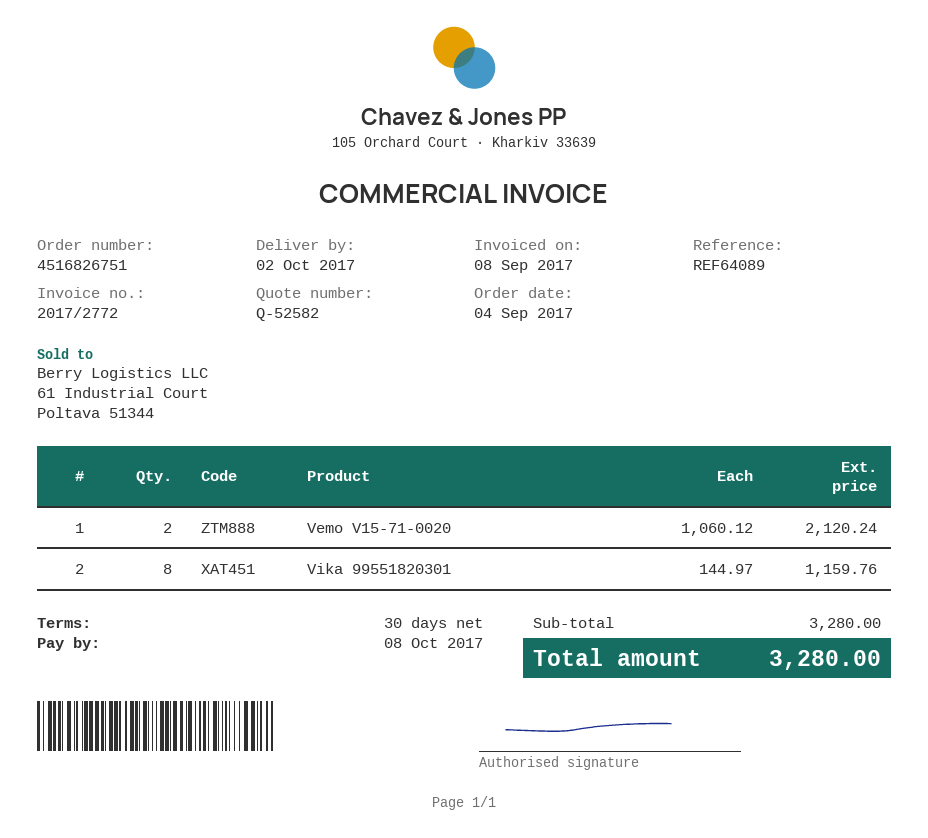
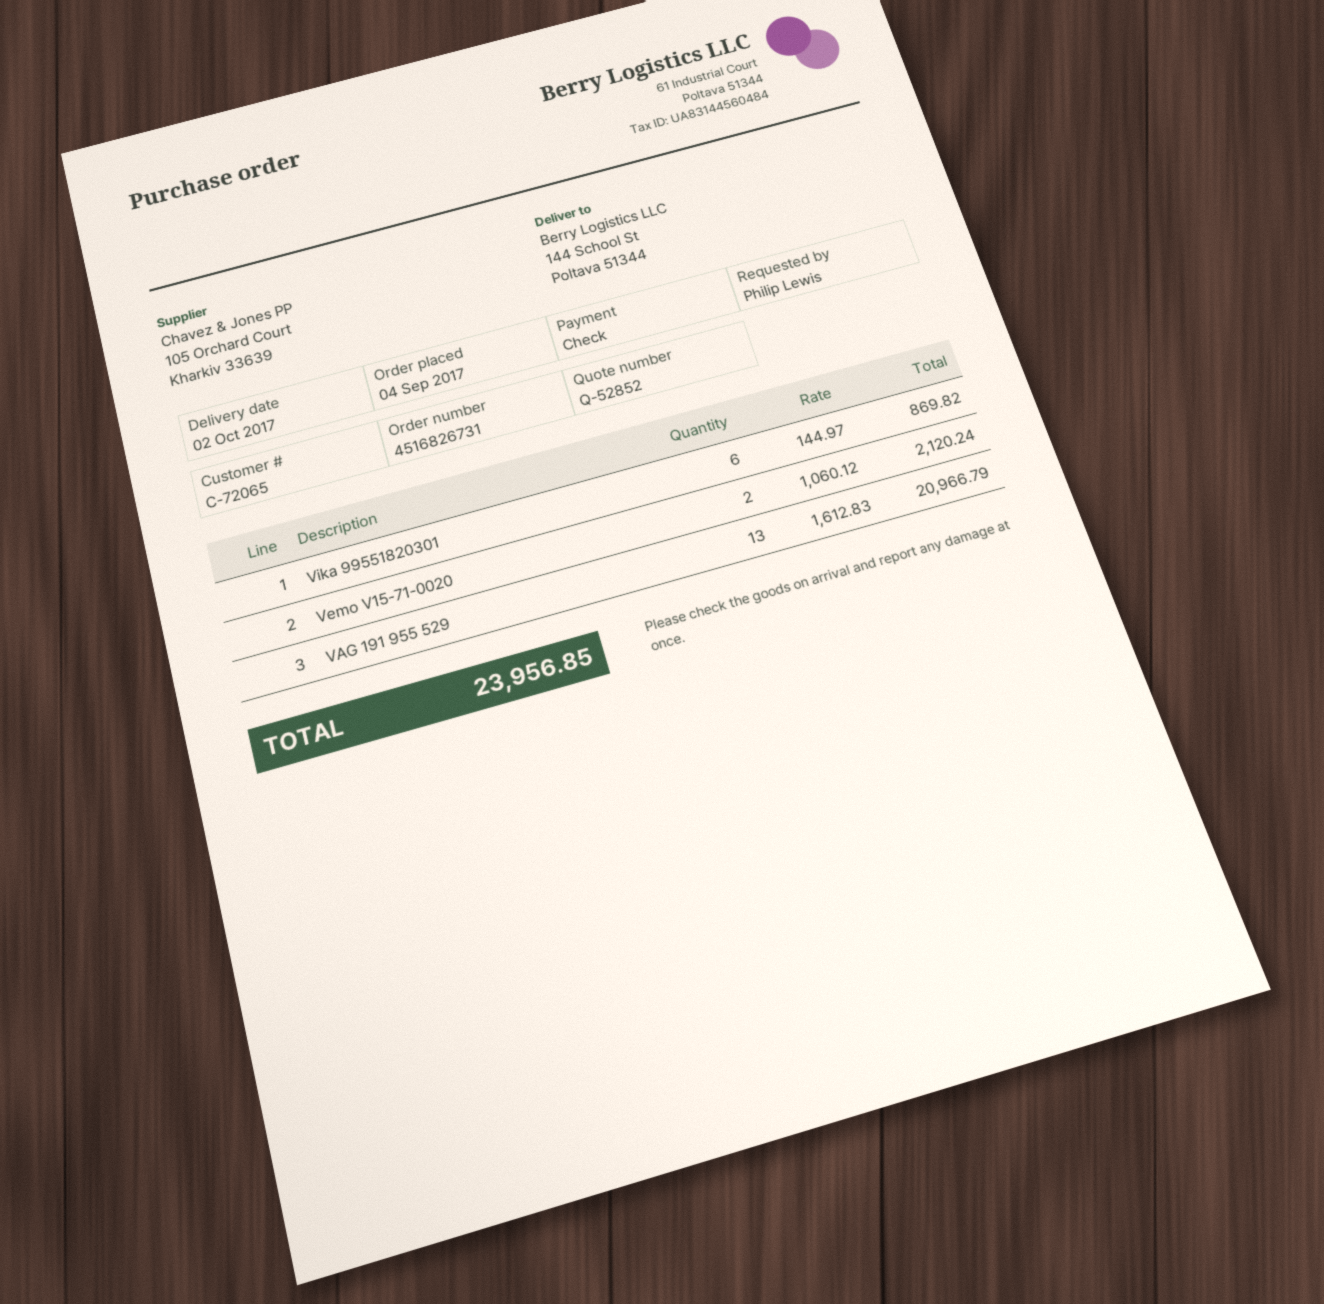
quote number: Q-52582 -> Q-52852
order number: 4516826751 -> 4516826731
Vika 99551820301: 8 x 144.97 = 1159.76 -> 6 x 144.97 = 869.82
VAG 191 955 529: none -> 13 x 1612.83 = 20966.79
total: 3280.00 -> 23956.85

